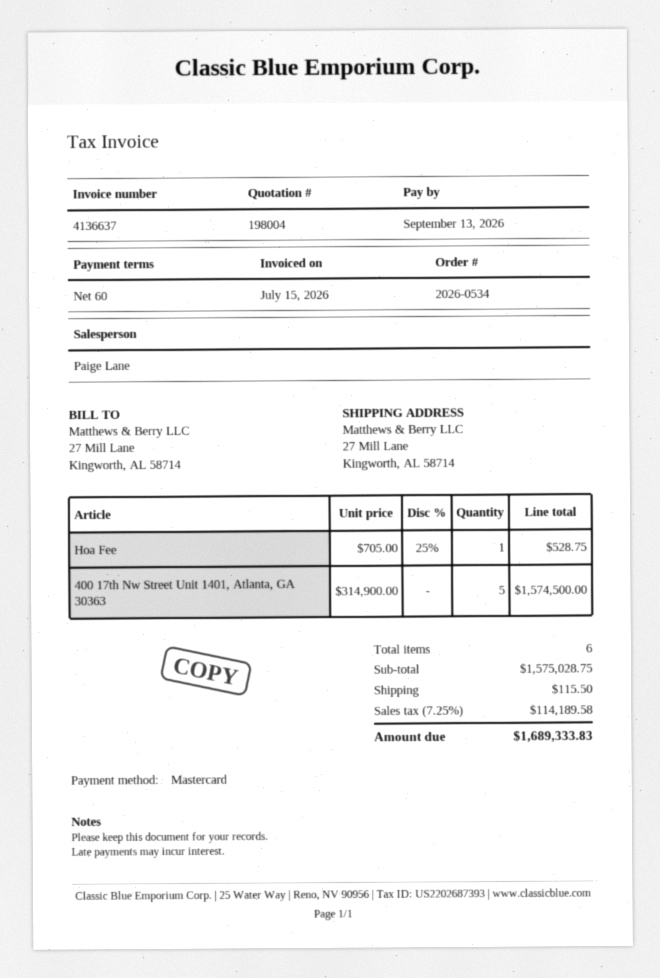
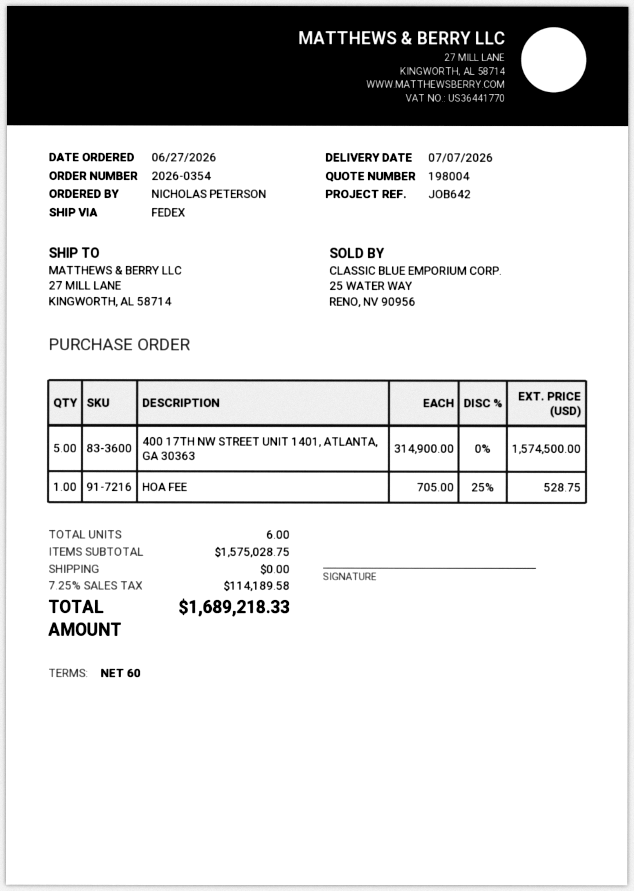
order number: 2026-0534 -> 2026-0354
shipping: 115.50 -> 0.00
total: 1689333.83 -> 1689218.33

